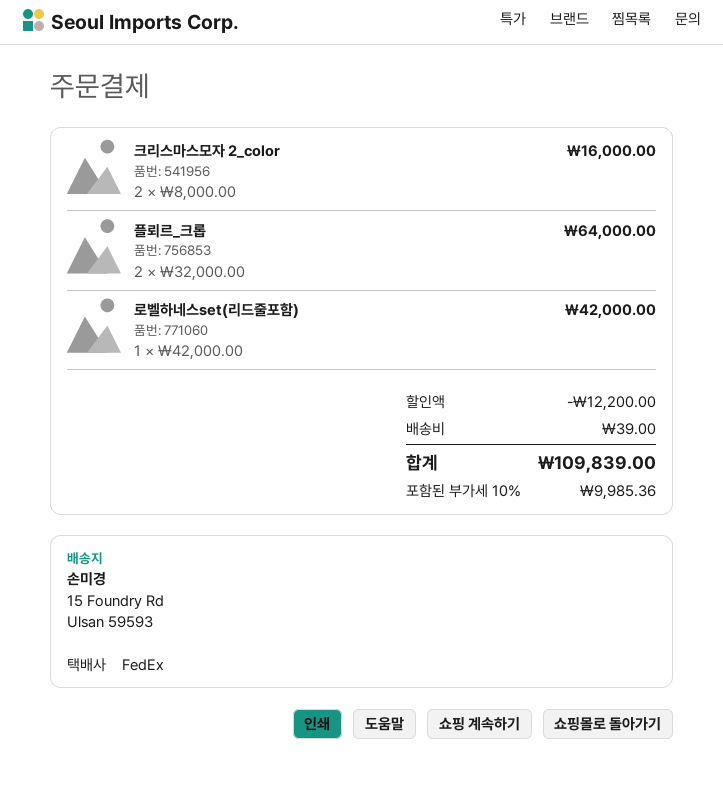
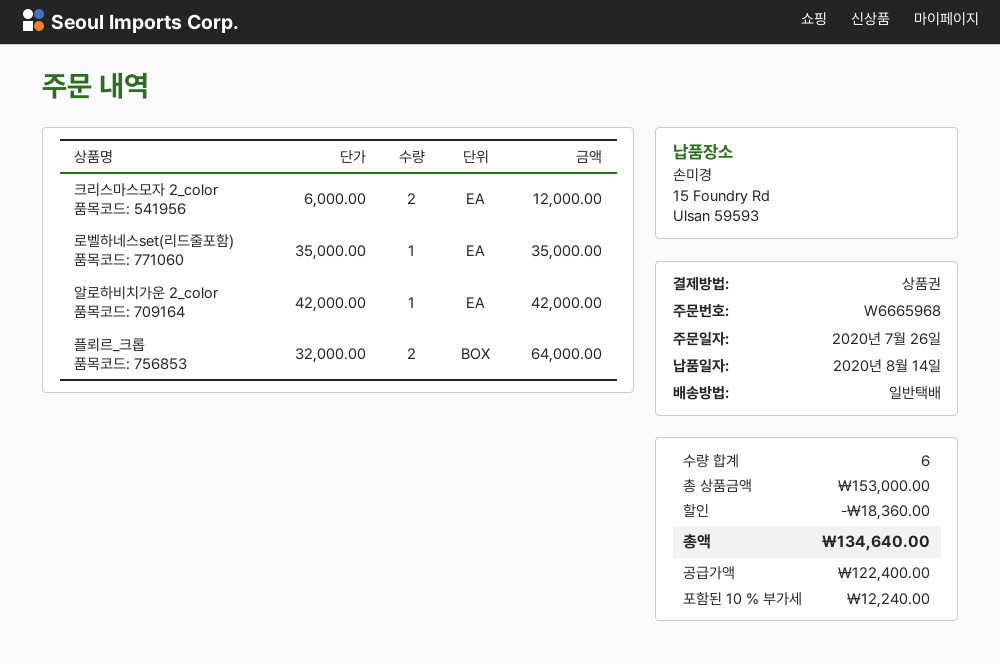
shipping method: FedEx -> standard
크리스마스모자 2_color: 2 x 8000.00 = 16000.00 -> 2 x 6000.00 = 12000.00
로벨하네스set(리드줄포함): 1 x 42000.00 = 42000.00 -> 1 x 35000.00 = 35000.00
알로하비치가운 2_color: none -> 1 x 42000.00 = 42000.00
discount: 12200.00 -> 18360.00
shipping: 39.00 -> none
tax: 10% = 9985.36 -> 10% = 12240.00
total: 109839.00 -> 134640.00

